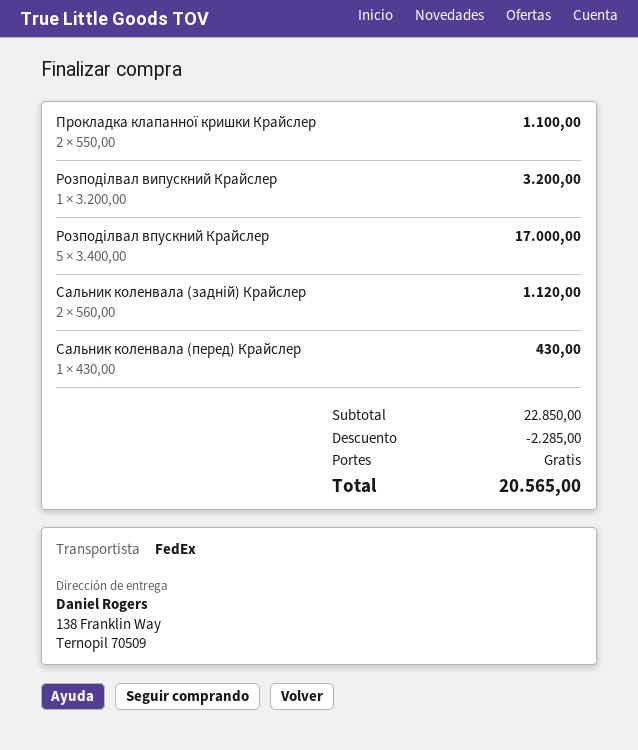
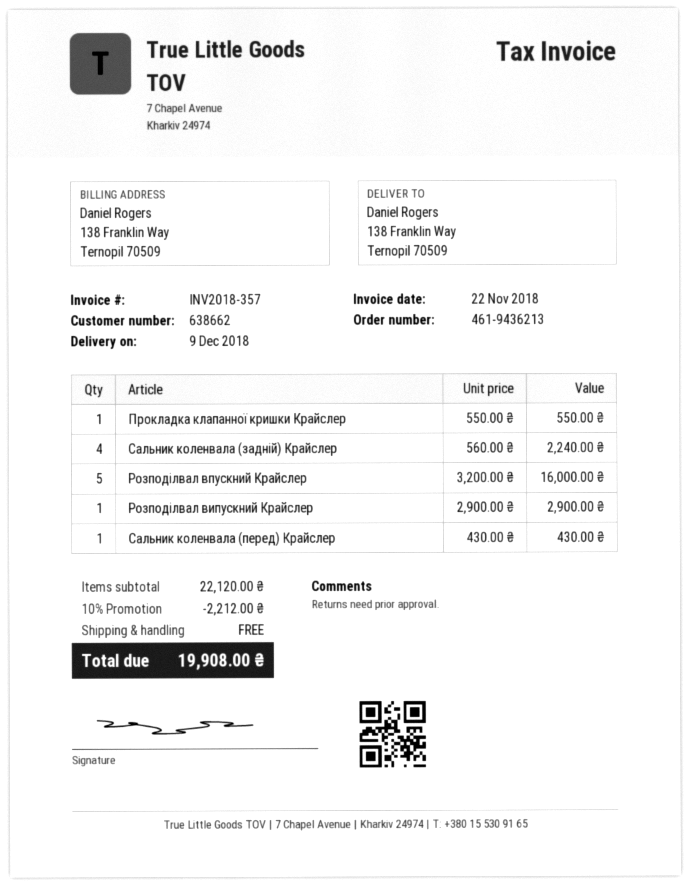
Прокладка клапанної кришки Крайслер: 2 x 550.00 = 1100.00 -> 1 x 550.00 = 550.00
Розподiлвал випускний Крайслер: 1 x 3200.00 = 3200.00 -> 1 x 2900.00 = 2900.00
Розподiлвал впускний Крайслер: 5 x 3400.00 = 17000.00 -> 5 x 3200.00 = 16000.00
Сальник коленвала (задній) Крайслер: 2 x 560.00 = 1120.00 -> 4 x 560.00 = 2240.00
subtotal: 22850.00 -> 22120.00
discount: 2285.00 -> 2212.00
total: 20565.00 -> 19908.00

